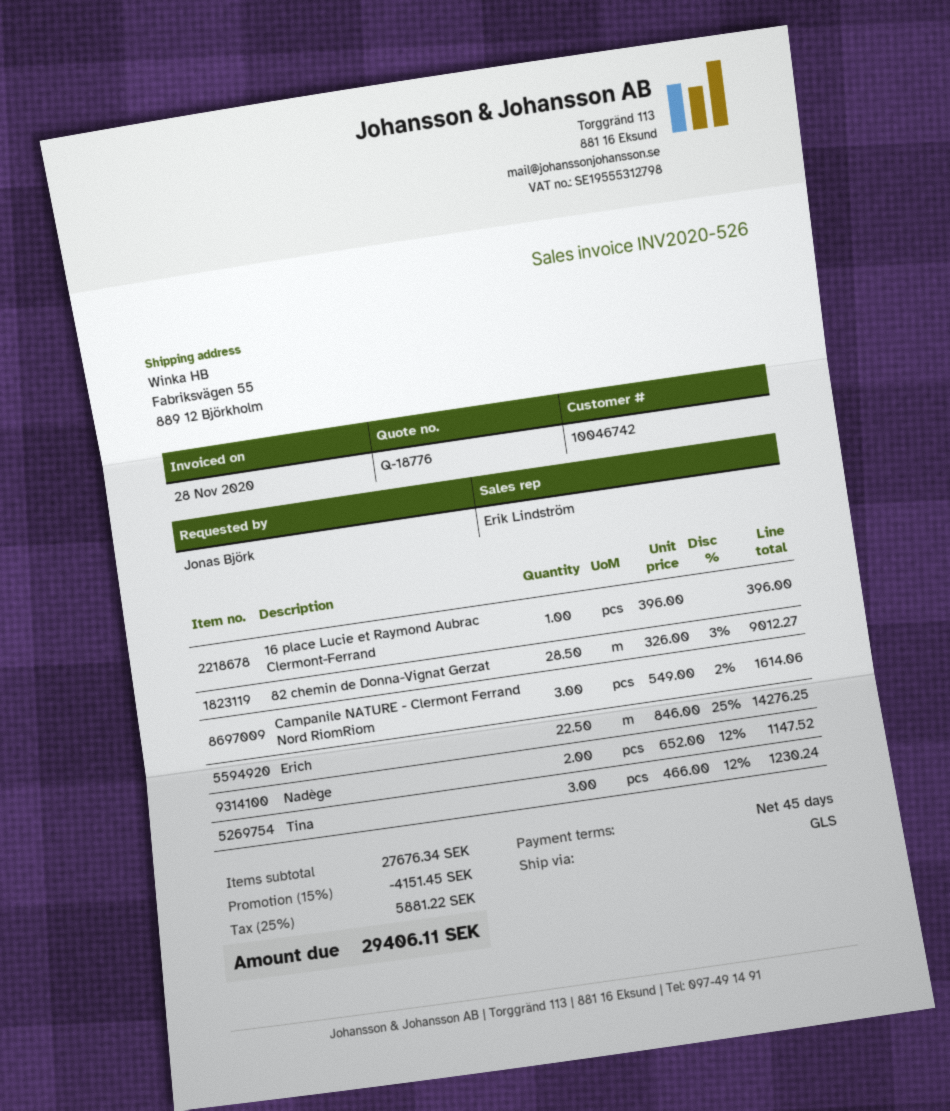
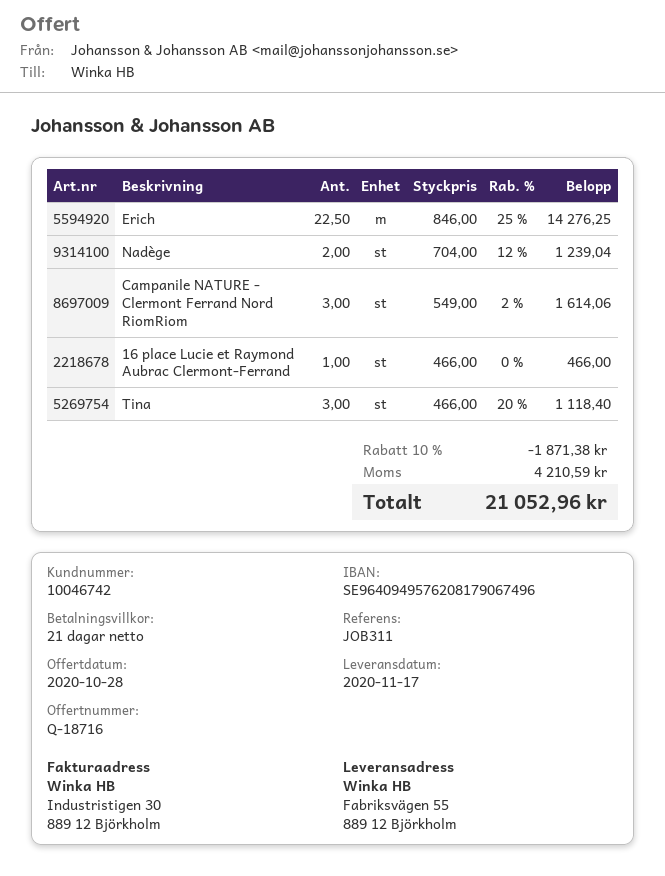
quote number: Q-18776 -> Q-18716
payment terms: 45 days -> 21 days
16 place Lucie et Raymond Aubrac Clermont-Ferrand: 1 x 396.00 = 396.00 -> 1 x 466.00 = 466.00
82 chemin de Donna-Vignat Gerzat: 28.5 x 326.00 - 3% = 9012.27 -> none
Nadège: 2 x 652.00 - 12% = 1147.52 -> 2 x 704.00 - 12% = 1239.04
Tina: 3 x 466.00 - 12% = 1230.24 -> 3 x 466.00 - 20% = 1118.40
discount: 15% = 4151.45 -> 10% = 1871.38
tax: 5881.22 -> 4210.59
total: 29406.11 -> 21052.96

